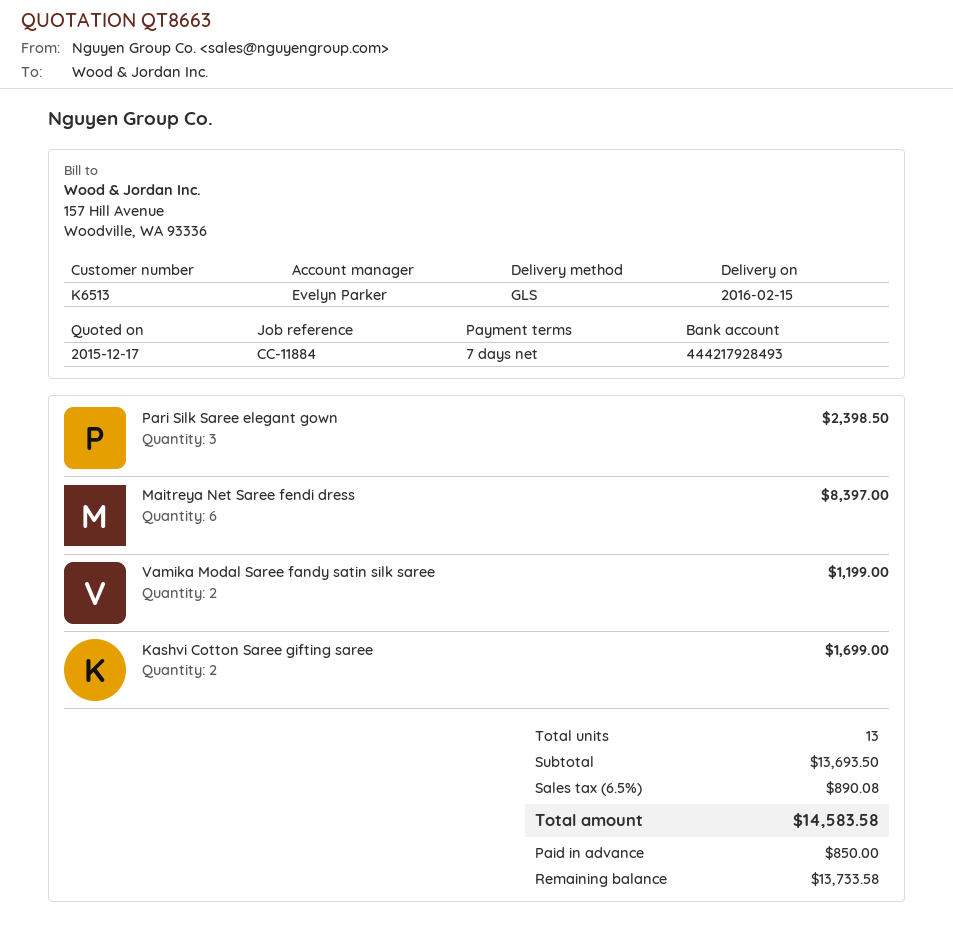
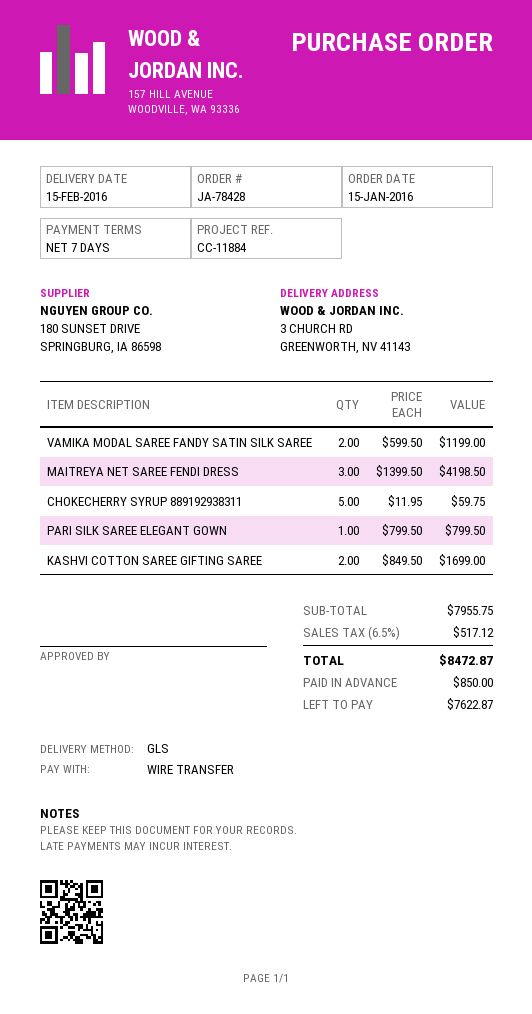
Pari Silk Saree elegant gown: 3 for 2398.50 -> 1 for 799.50
Maitreya Net Saree fendi dress: 6 for 8397.00 -> 3 for 4198.50
CHOKECHERRY SYRUP 889192938311: none -> 5 for 59.75
subtotal: 13693.50 -> 7955.75
tax: 6.5% = 890.08 -> 6.5% = 517.12
total: 14583.58 -> 8472.87
balance: 13733.58 -> 7622.87

